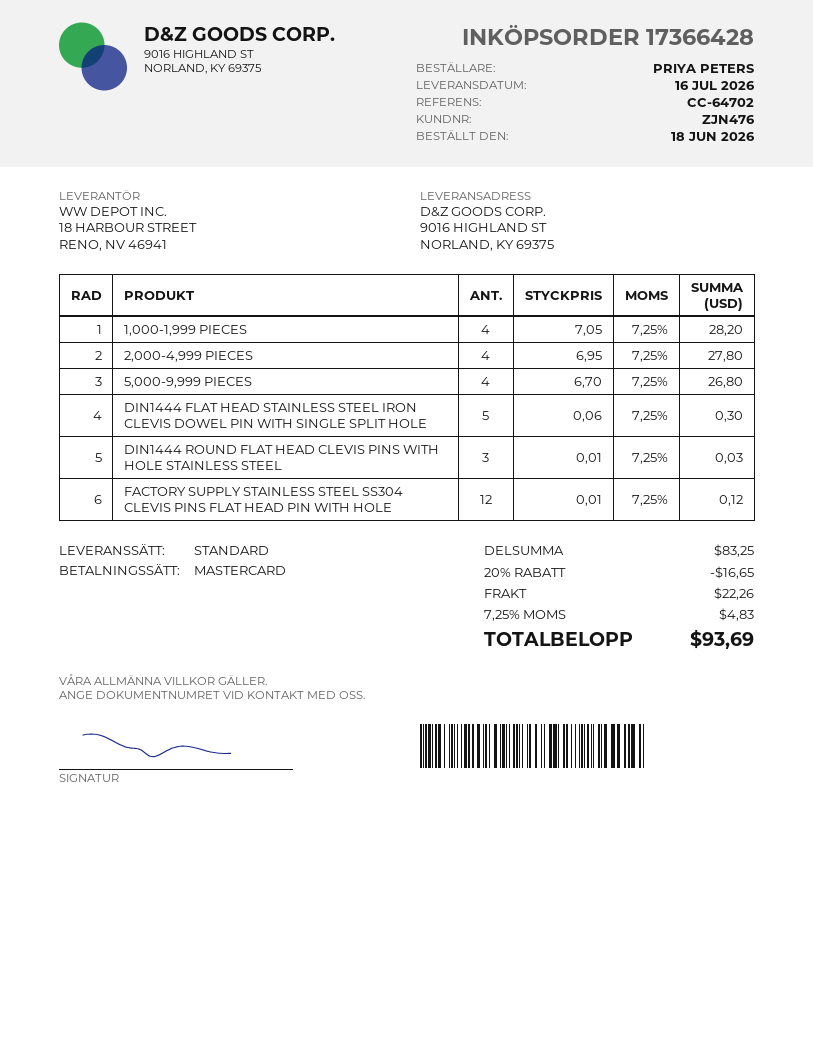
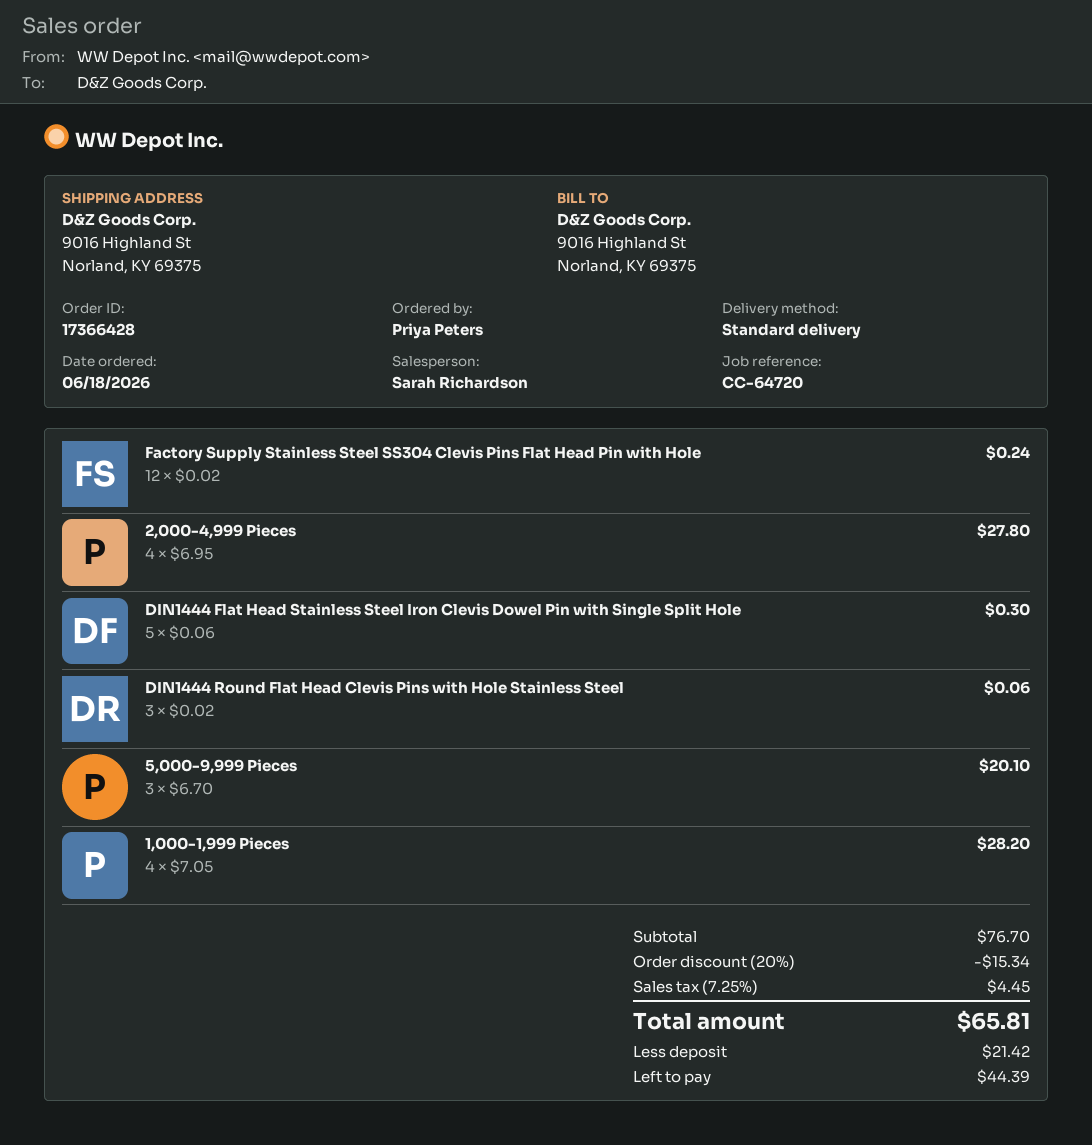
reference: CC-64702 -> CC-64720
5,000-9,999 PIECES: 4 x 6.70 = 26.80 -> 3 x 6.70 = 20.10
DIN1444 ROUND FLAT HEAD CLEVIS PINS WITH HOLE STAINLESS STEEL: 3 x 0.01 = 0.03 -> 3 x 0.02 = 0.06
FACTORY SUPPLY STAINLESS STEEL SS304 CLEVIS PINS FLAT HEAD PIN WITH HOLE: 12 x 0.01 = 0.12 -> 12 x 0.02 = 0.24
subtotal: 83.25 -> 76.70
discount: 20% = 16.65 -> 20% = 15.34
shipping: 22.26 -> none
tax: 7.25% = 4.83 -> 7.25% = 4.45
total: 93.69 -> 65.81

